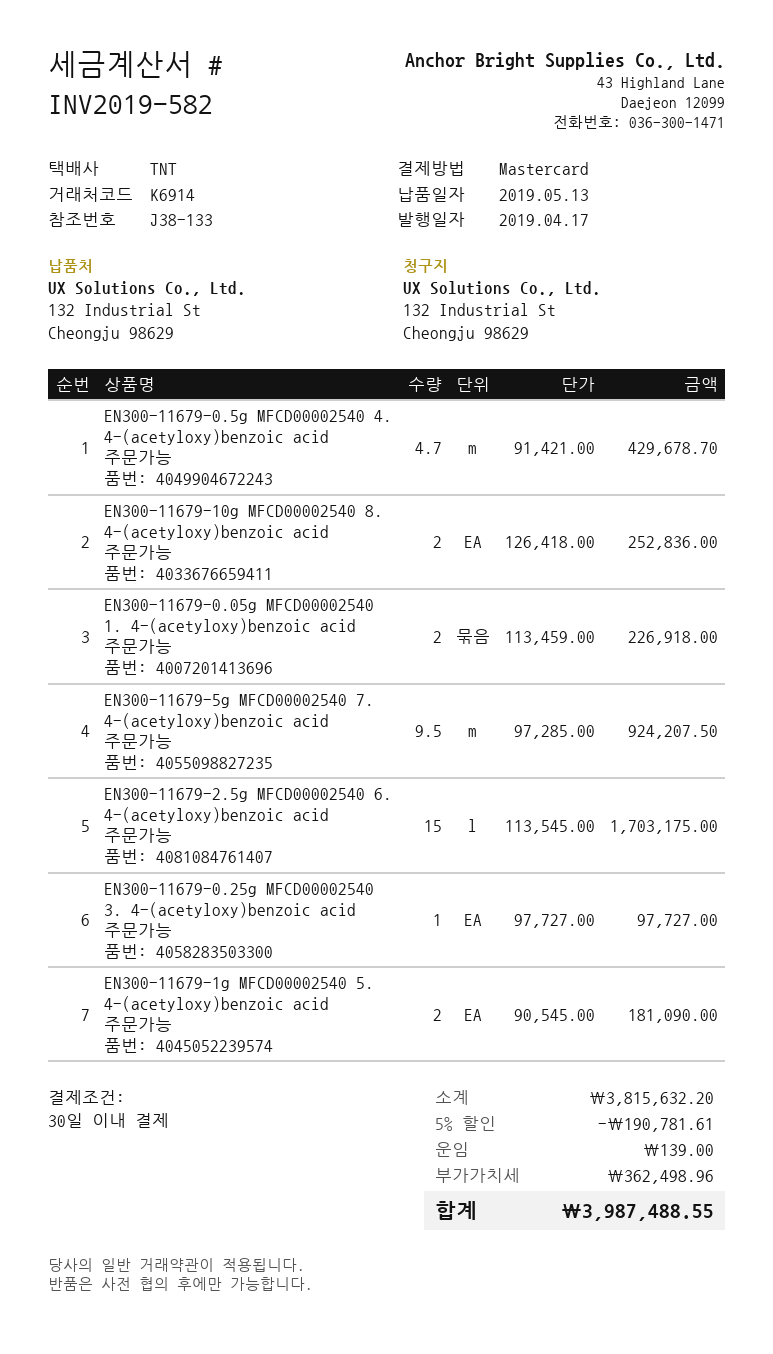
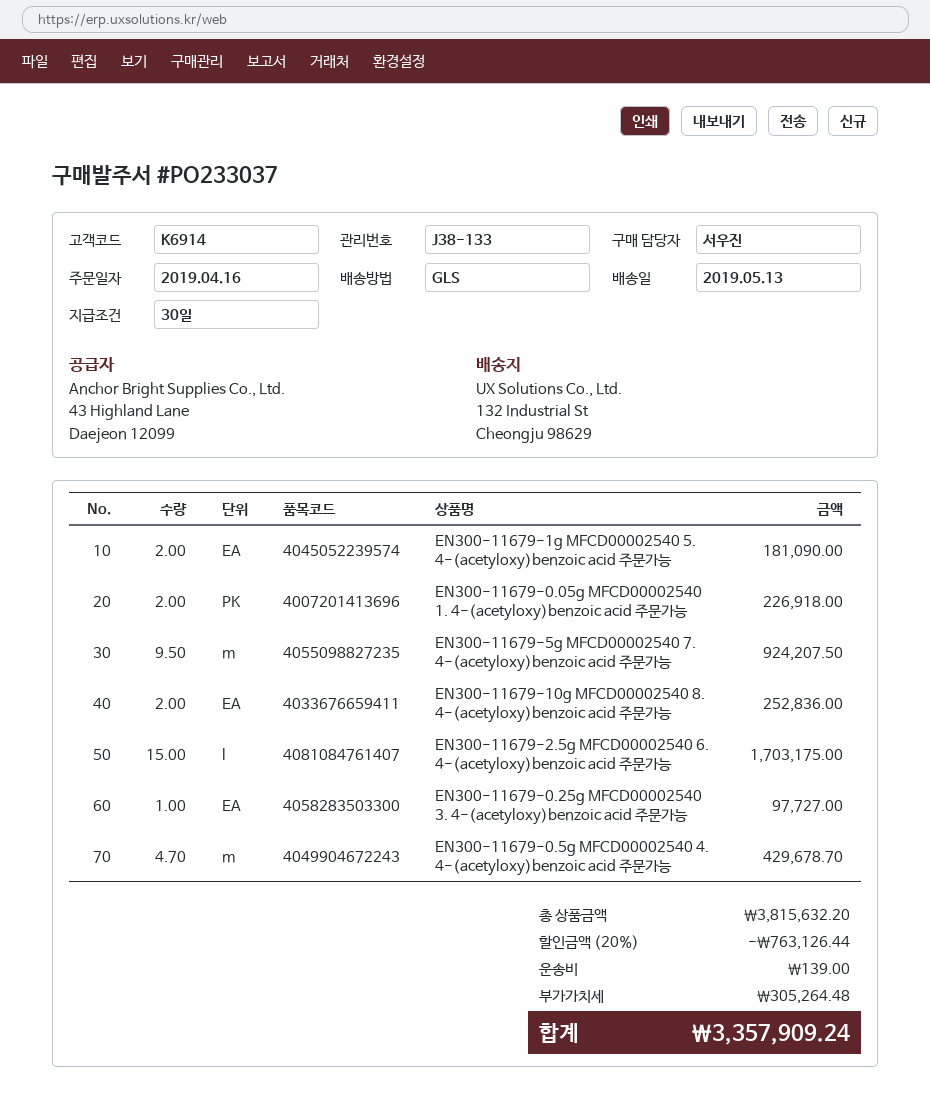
shipping method: TNT -> GLS
discount: 5% = 190781.61 -> 20% = 763126.44
tax: 362498.96 -> 305264.48
total: 3987488.55 -> 3357909.24

